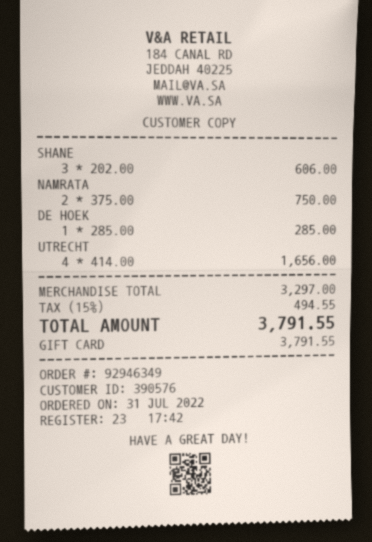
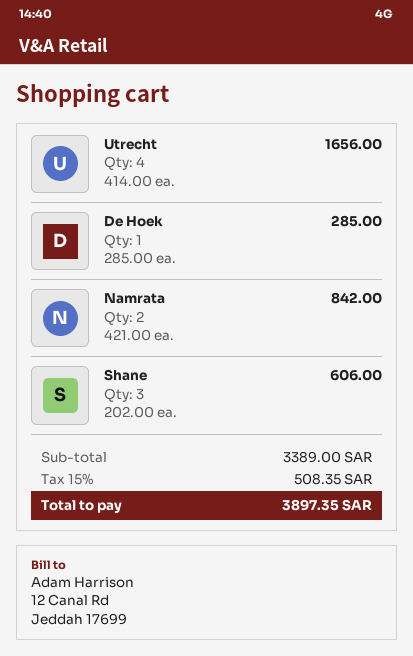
NAMRATA: 2 x 375.00 = 750.00 -> 2 x 421.00 = 842.00
subtotal: 3297.00 -> 3389.00
tax: 15% = 494.55 -> 15% = 508.35
total: 3791.55 -> 3897.35

